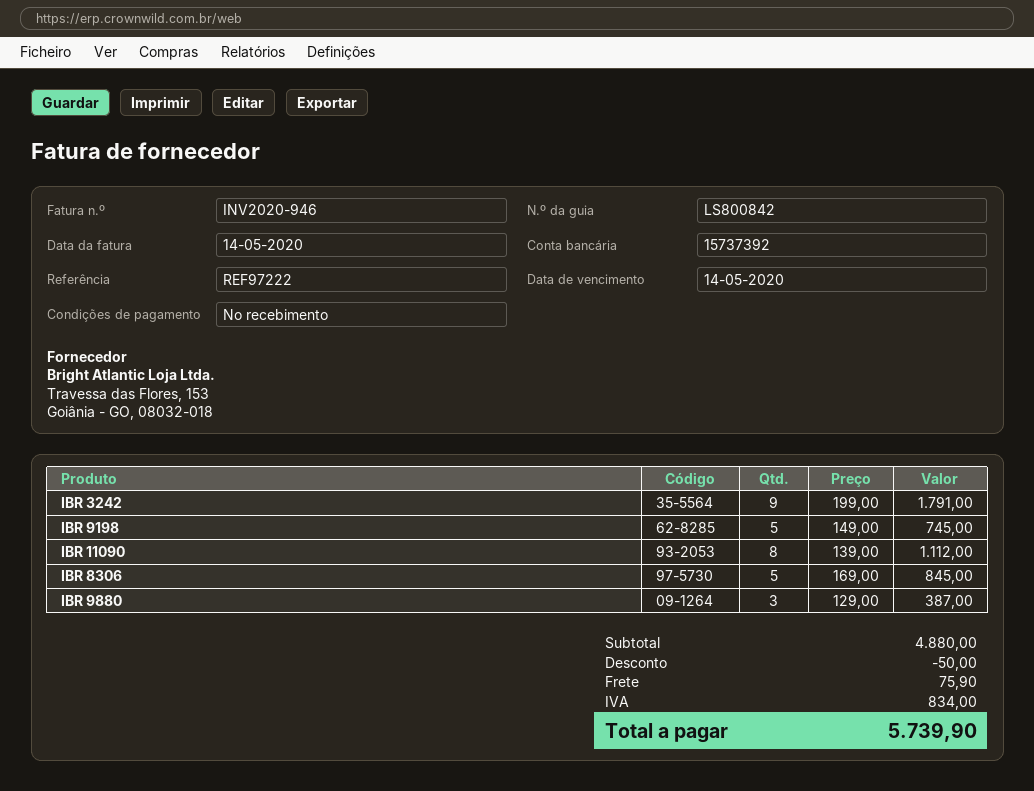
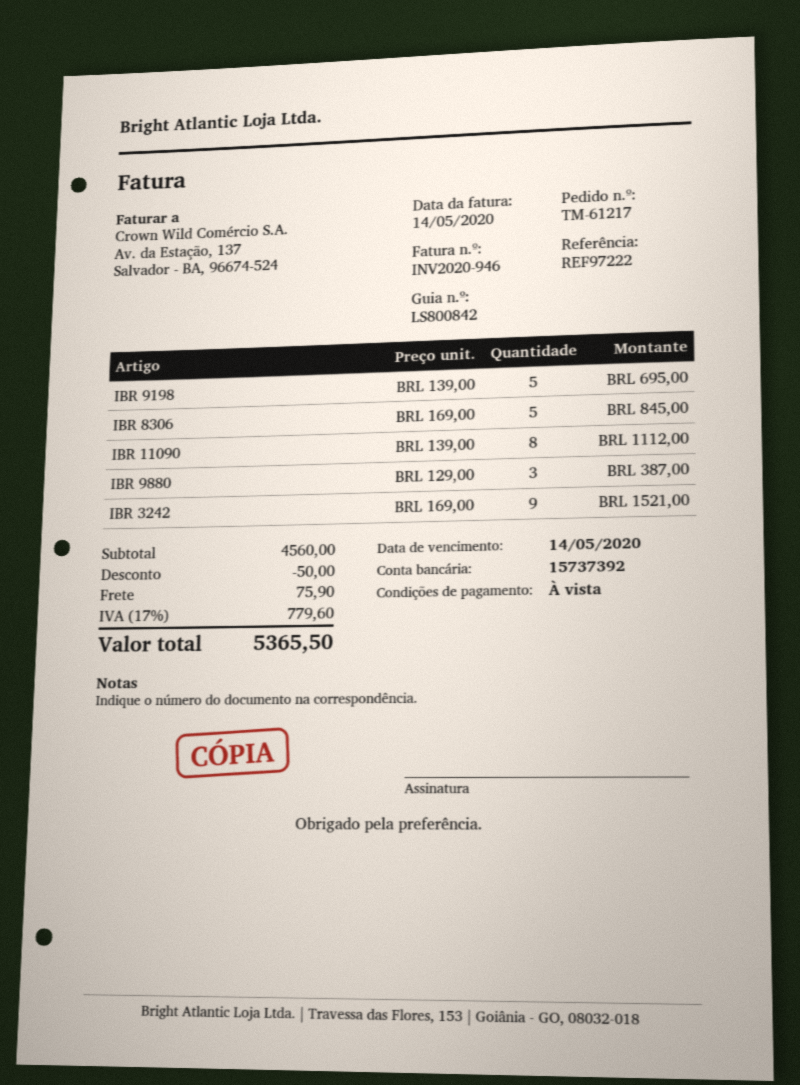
IBR 3242: 9 x 199.00 = 1791.00 -> 9 x 169.00 = 1521.00
IBR 9198: 5 x 149.00 = 745.00 -> 5 x 139.00 = 695.00
subtotal: 4880.00 -> 4560.00
tax: 834.00 -> 779.60
total: 5739.90 -> 5365.50

